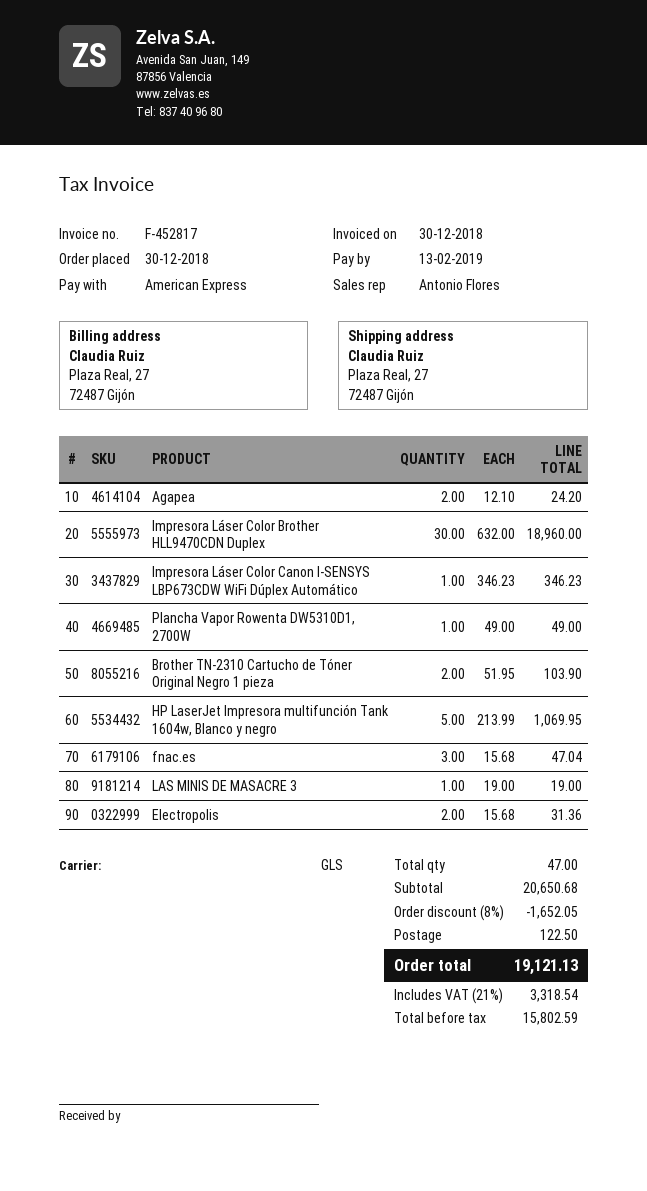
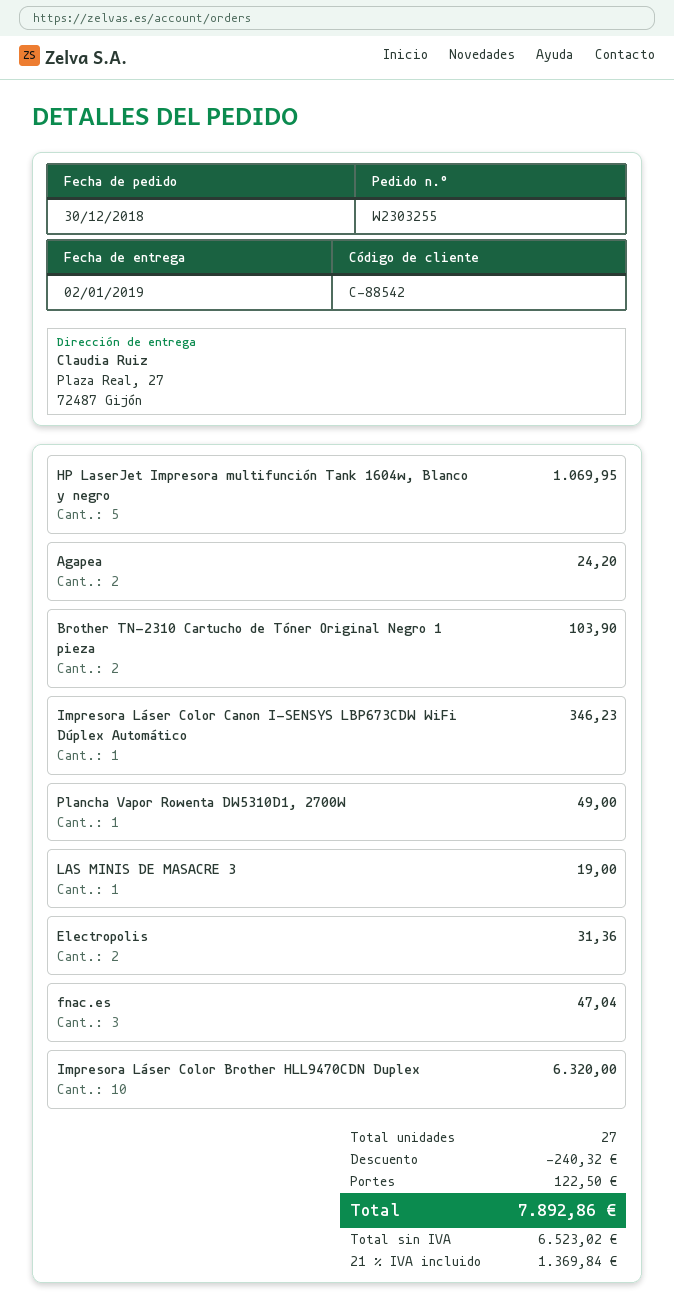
Impresora Láser Color Brother HLL9470CDN Duplex: 30 for 18960.00 -> 10 for 6320.00
total quantity: 47 -> 27
discount: 1652.05 -> 240.32
net: 15802.59 -> 6523.02
tax: 21% = 3318.54 -> 21% = 1369.84
total: 19121.13 -> 7892.86

